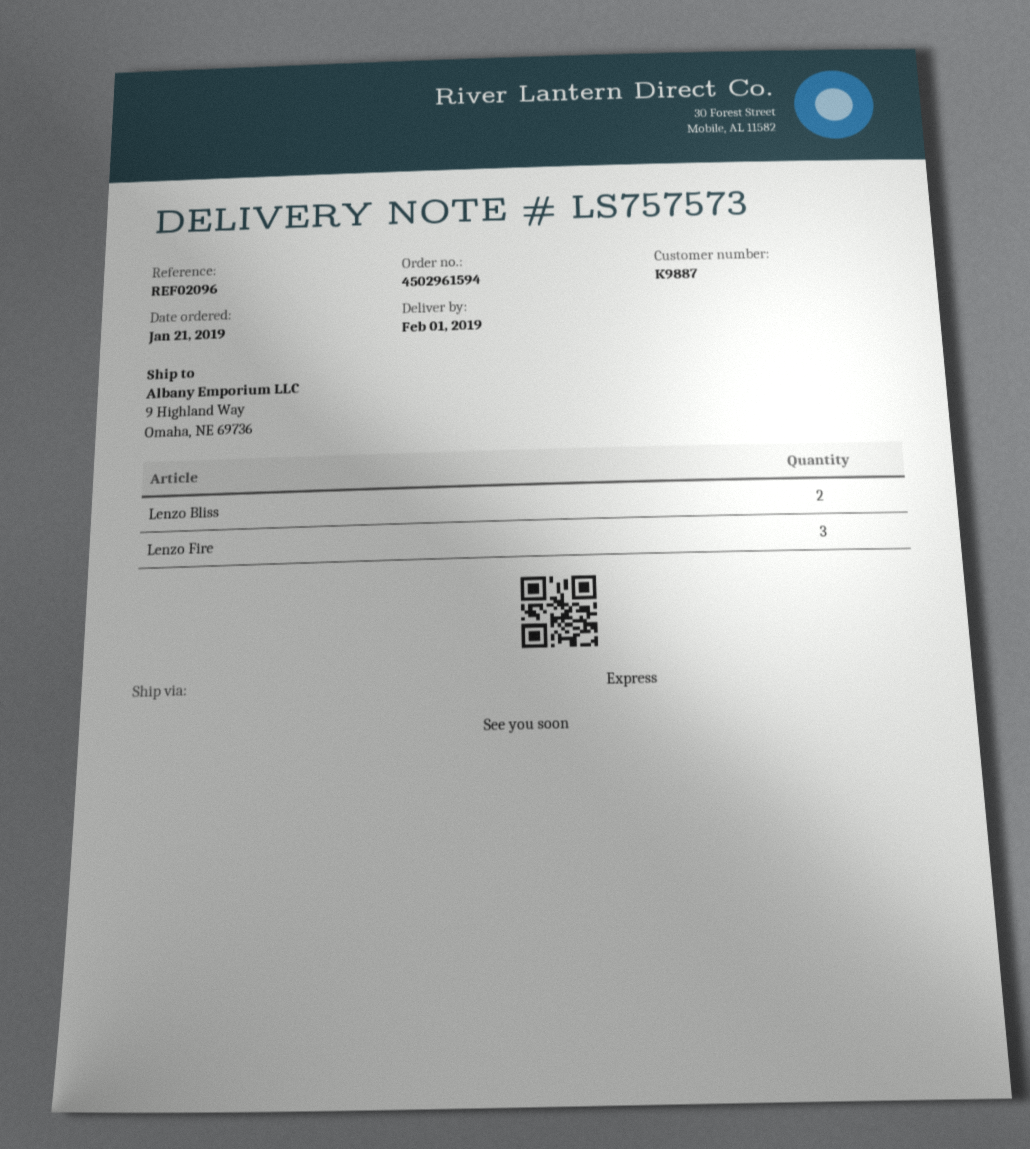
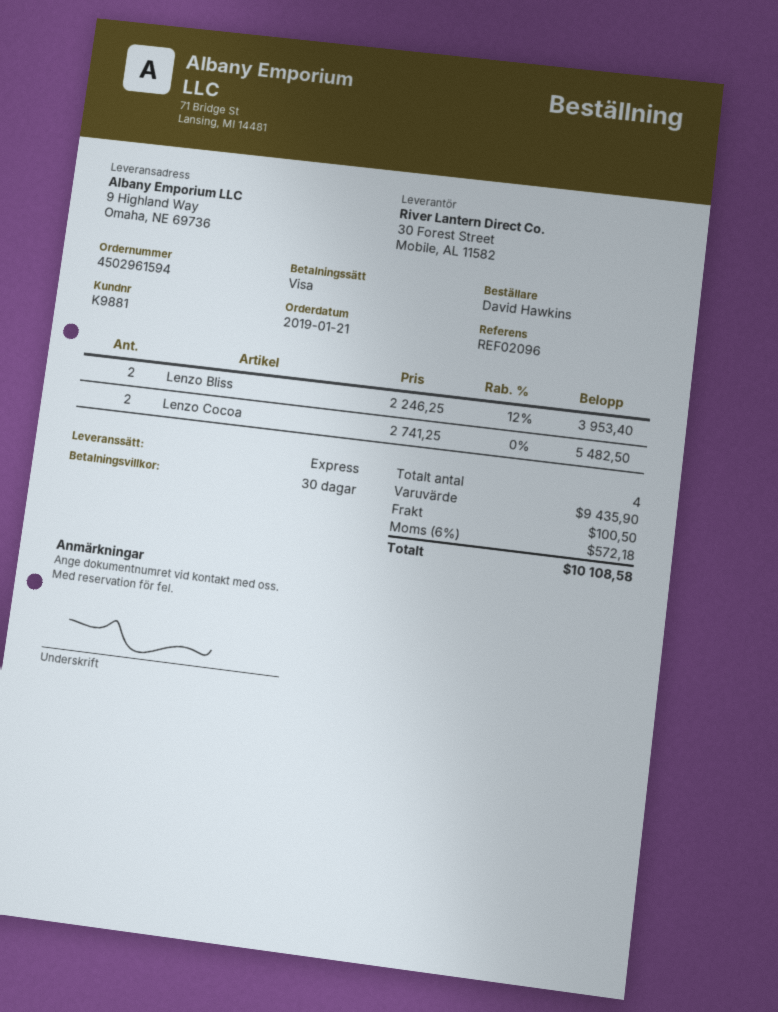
customer number: K9887 -> K9881
Lenzo Fire: 3 -> none
Lenzo Cocoa: none -> 2

